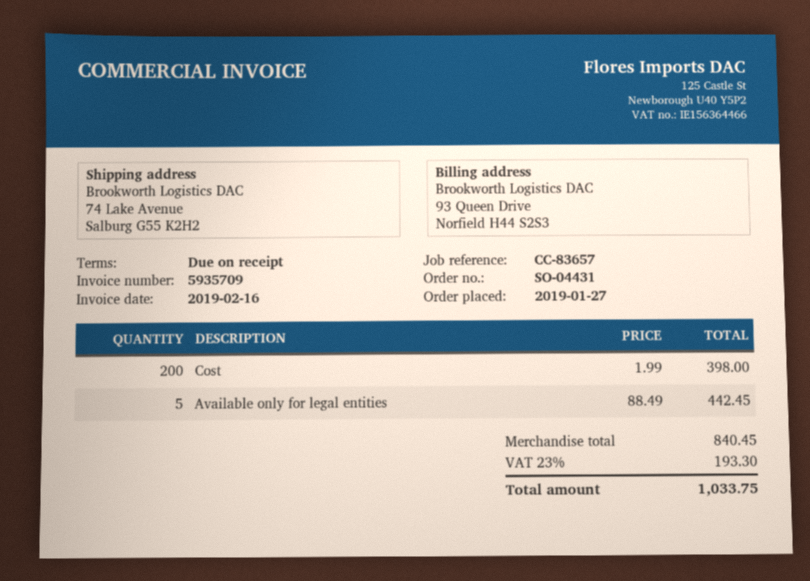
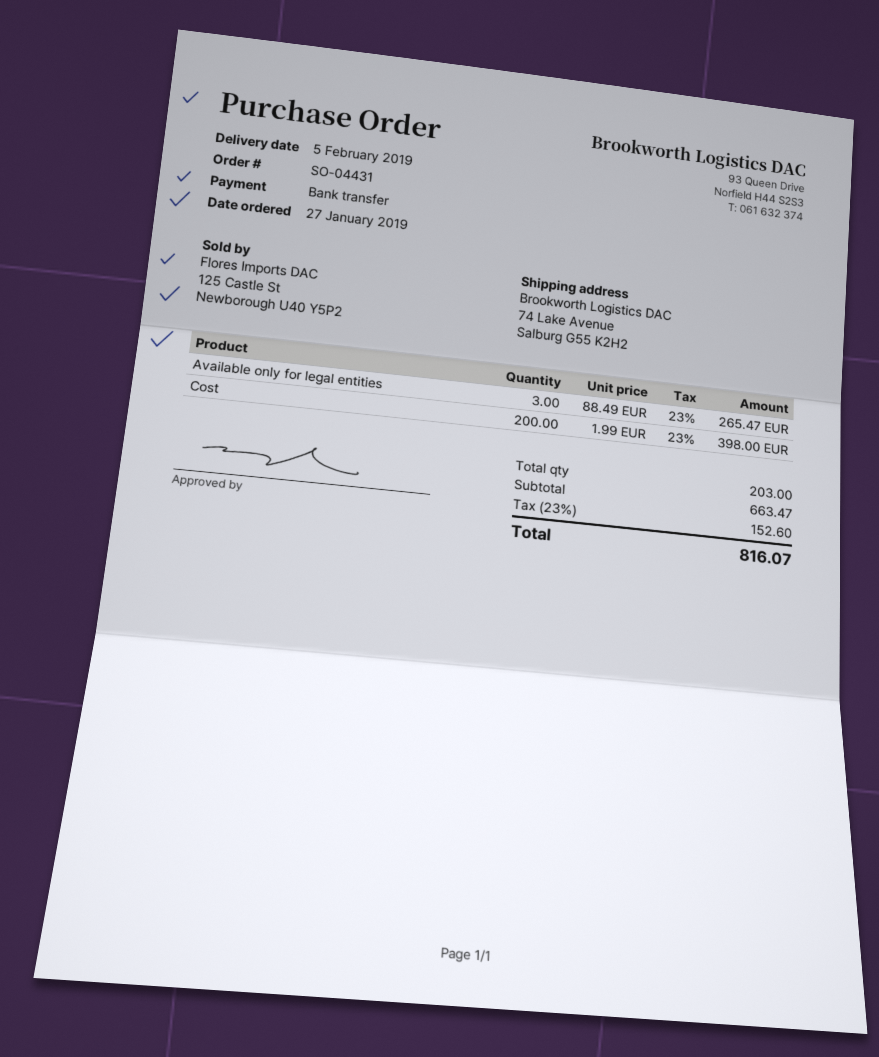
Available only for legal entities: 5 x 88.49 = 442.45 -> 3 x 88.49 = 265.47
subtotal: 840.45 -> 663.47
tax: 23% = 193.30 -> 23% = 152.60
total: 1033.75 -> 816.07

